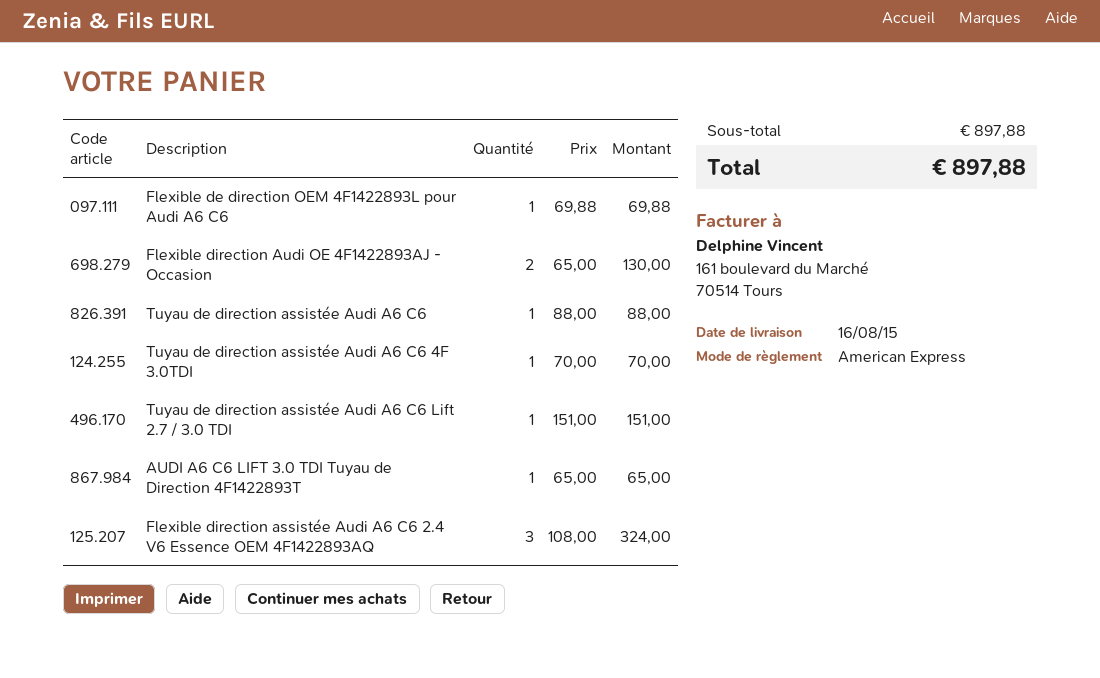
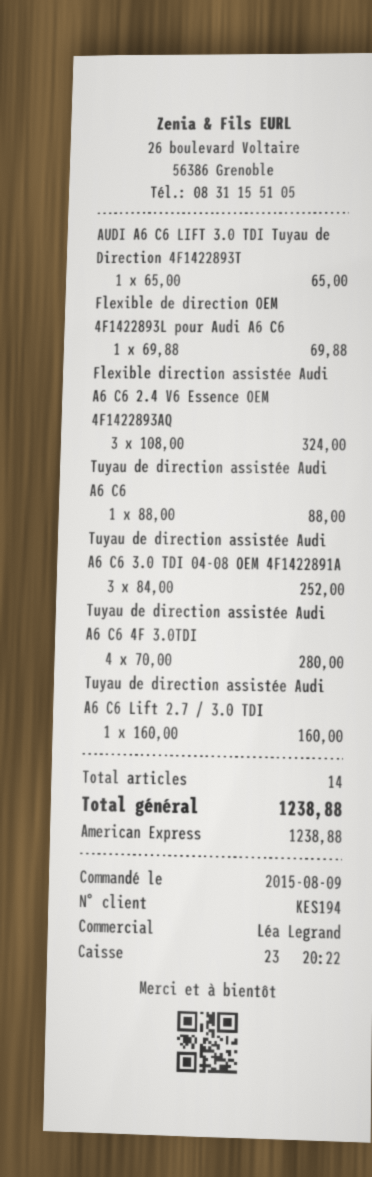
Flexible direction Audi OE 4F1422893AJ - Occasion: 2 x 65.00 = 130.00 -> none
Tuyau de direction assistée Audi A6 C6 4F 3.0TDI: 1 x 70.00 = 70.00 -> 4 x 70.00 = 280.00
Tuyau de direction assistée Audi A6 C6 Lift 2.7 / 3.0 TDI: 1 x 151.00 = 151.00 -> 1 x 160.00 = 160.00
Tuyau de direction assistée Audi A6 C6 3.0 TDI 04-08 OEM 4F1422891A: none -> 3 x 84.00 = 252.00
total: 897.88 -> 1238.88

